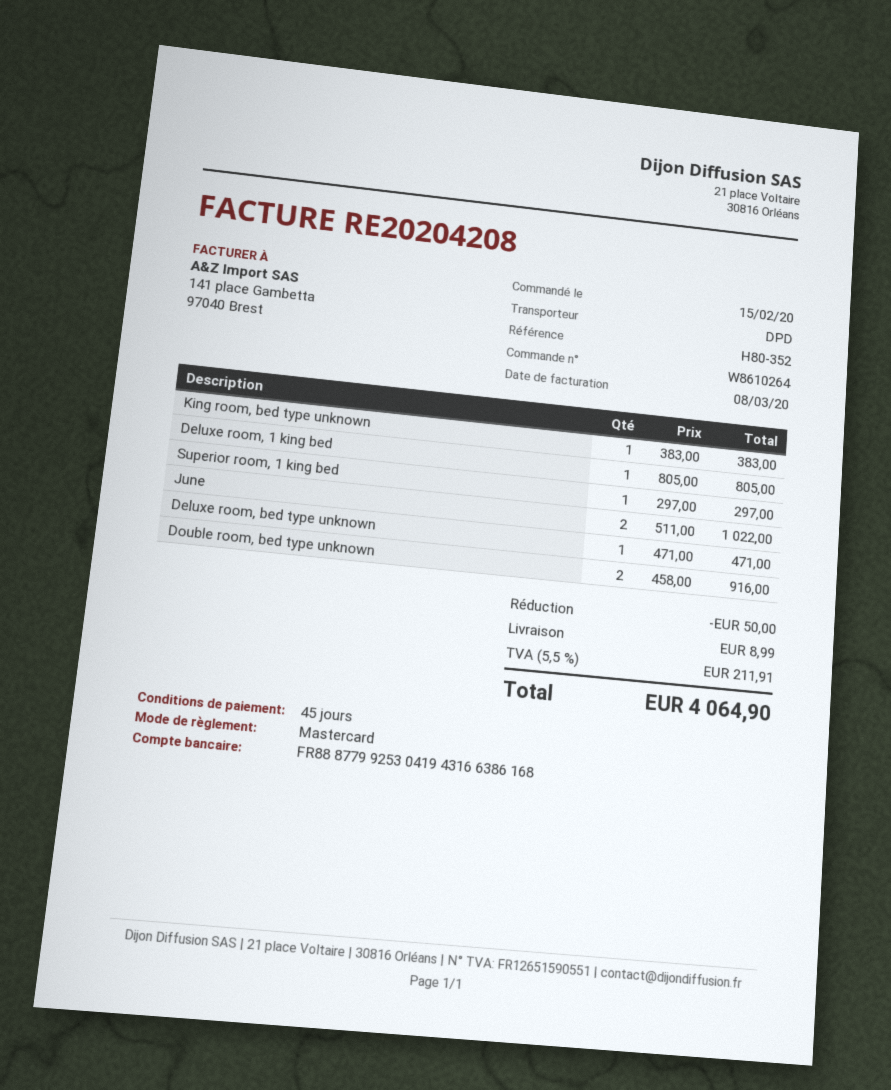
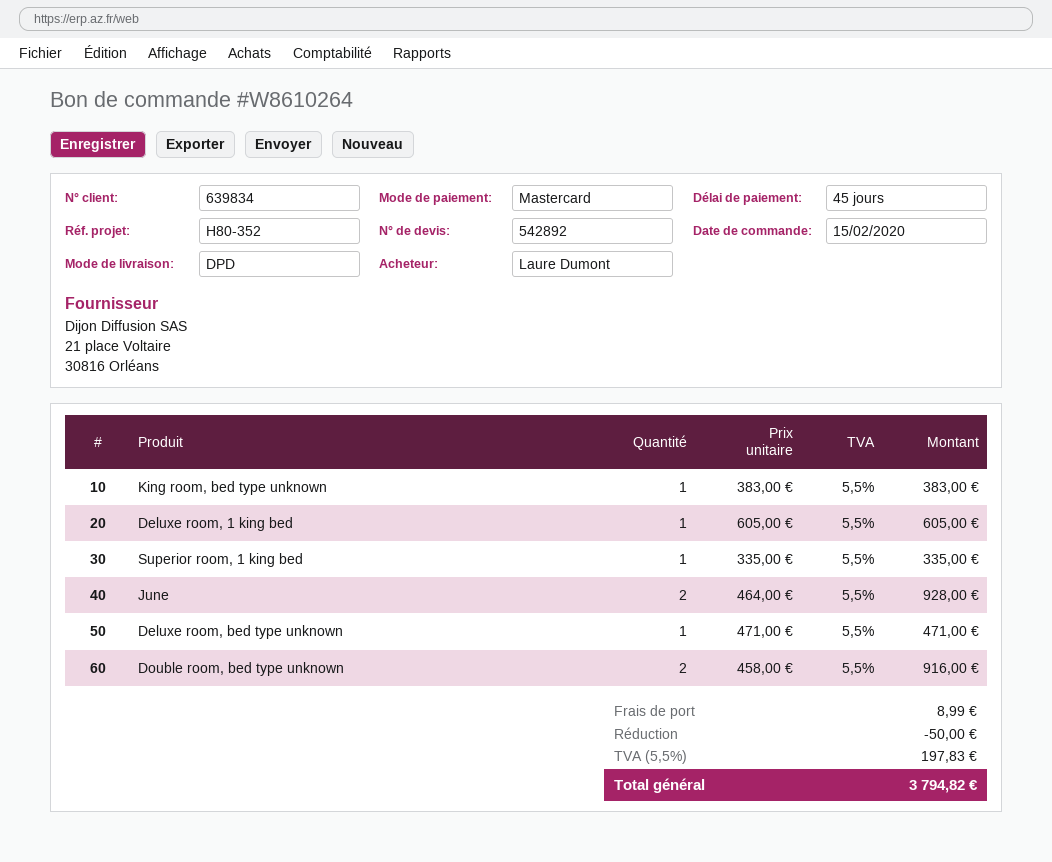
Deluxe room, 1 king bed: 1 x 805.00 = 805.00 -> 1 x 605.00 = 605.00
Superior room, 1 king bed: 1 x 297.00 = 297.00 -> 1 x 335.00 = 335.00
June: 2 x 511.00 = 1022.00 -> 2 x 464.00 = 928.00
tax: 5.5% = 211.91 -> 5.5% = 197.83
total: 4064.90 -> 3794.82

